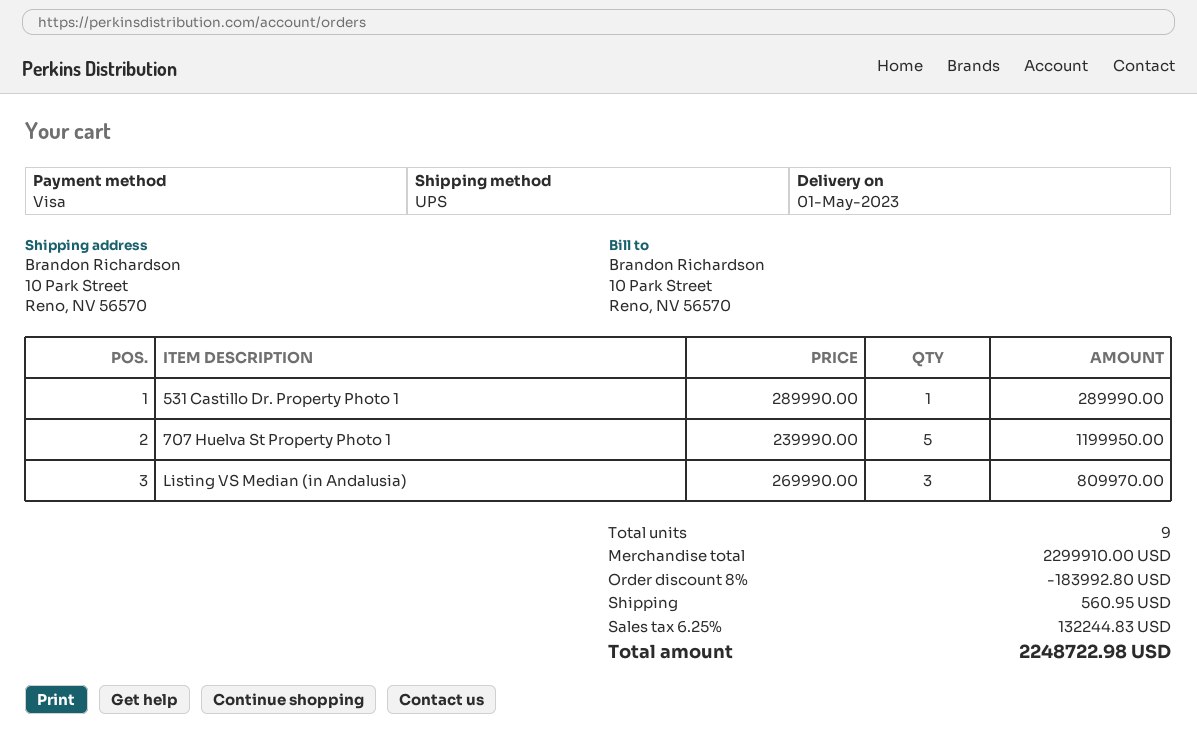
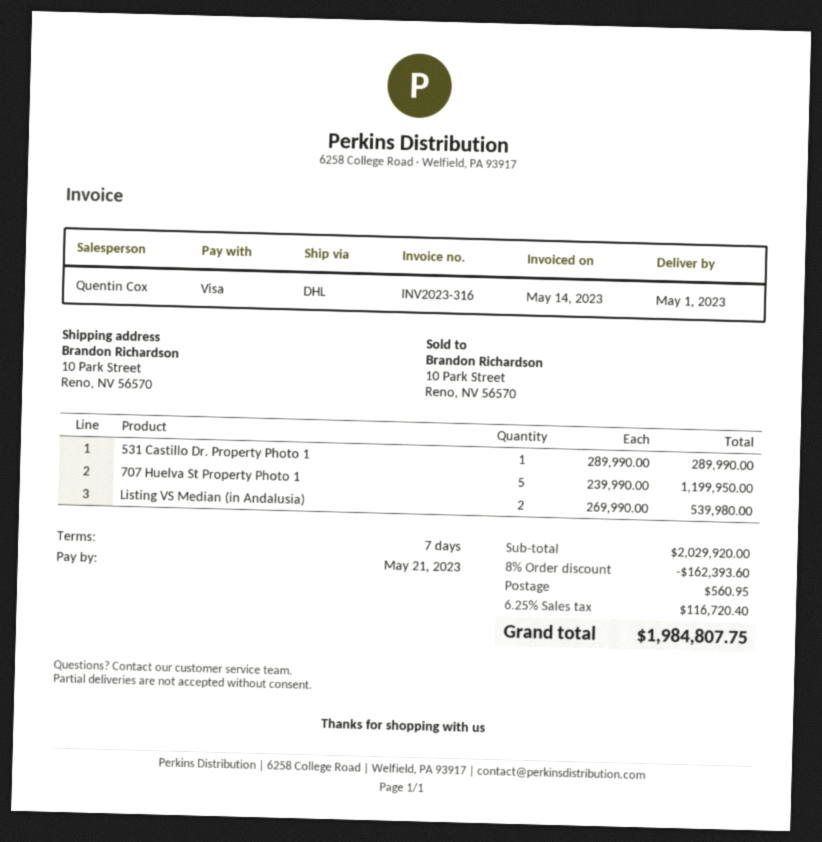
shipping method: UPS -> DHL
Listing VS Median (in Andalusia): 3 x 269990.00 = 809970.00 -> 2 x 269990.00 = 539980.00
subtotal: 2299910.00 -> 2029920.00
discount: 8% = 183992.80 -> 8% = 162393.60
tax: 6.25% = 132244.83 -> 6.25% = 116720.40
total: 2248722.98 -> 1984807.75

